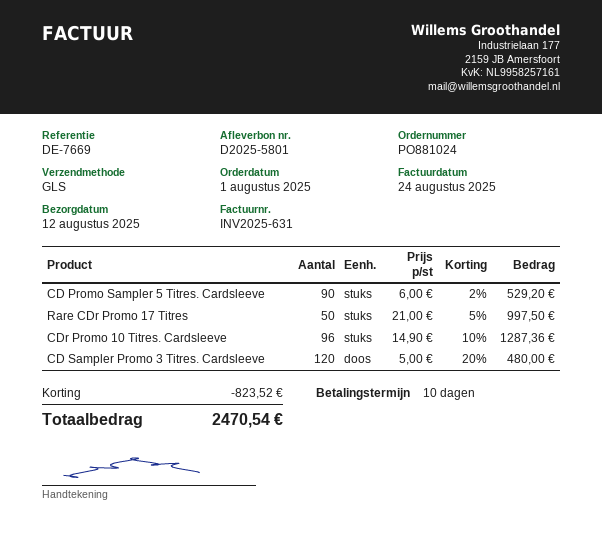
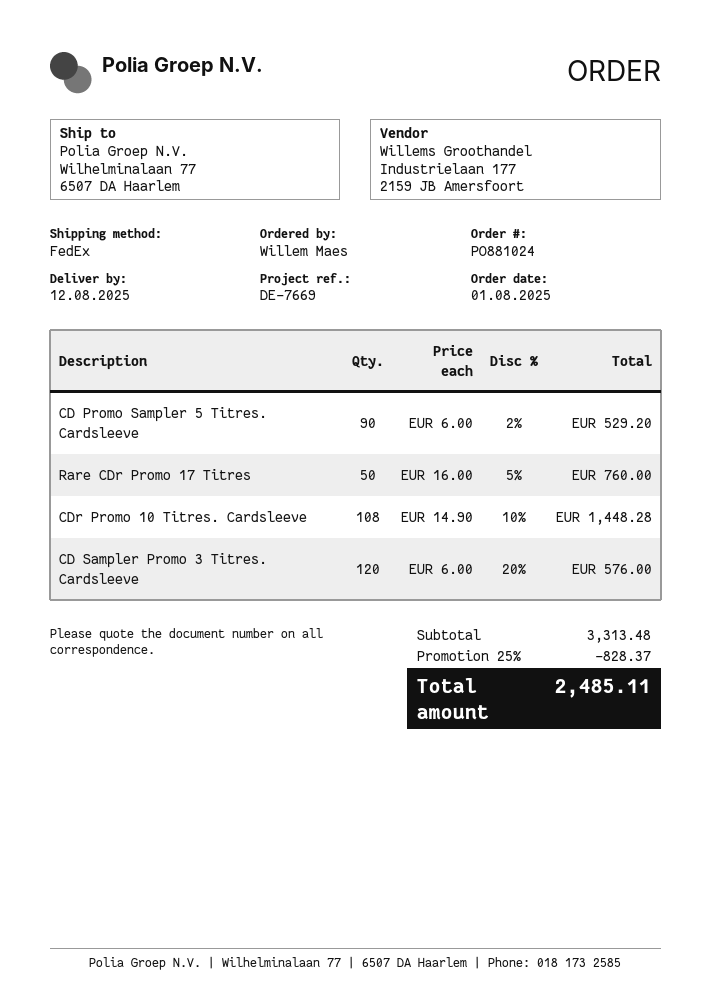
shipping method: GLS -> FedEx
Rare CDr Promo 17 Titres: 50 x 21.00 - 5% = 997.50 -> 50 x 16.00 - 5% = 760.00
CDr Promo 10 Titres. Cardsleeve: 96 x 14.90 - 10% = 1287.36 -> 108 x 14.90 - 10% = 1448.28
CD Sampler Promo 3 Titres. Cardsleeve: 120 x 5.00 - 20% = 480.00 -> 120 x 6.00 - 20% = 576.00
discount: 823.52 -> 828.37
total: 2470.54 -> 2485.11

